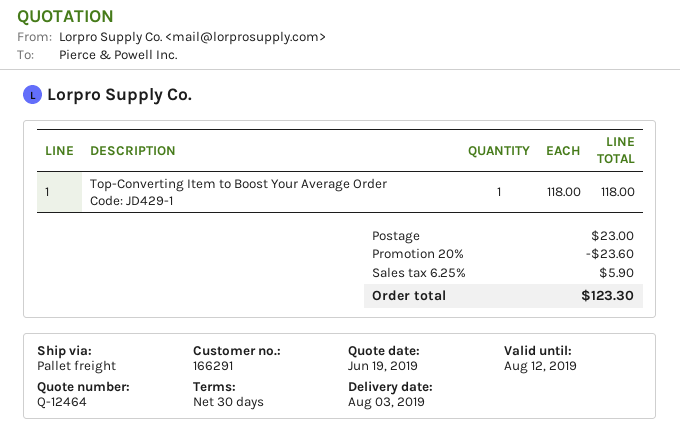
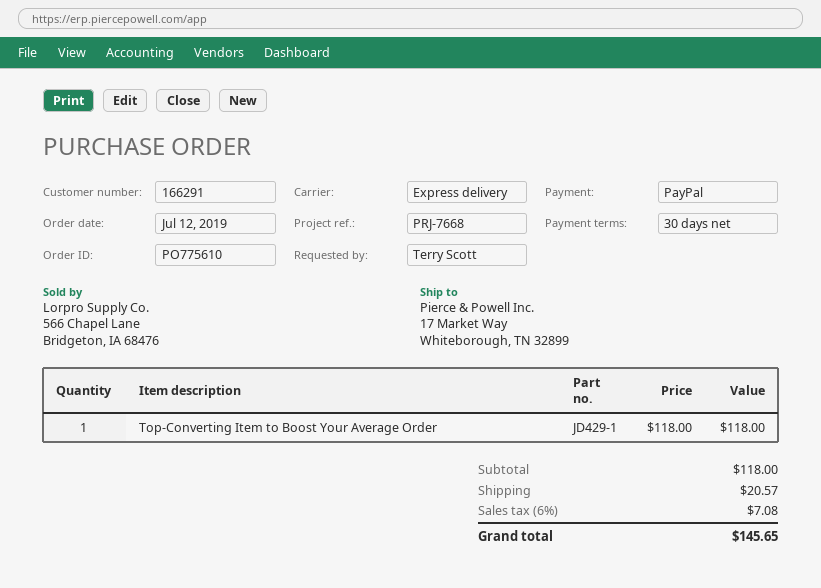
shipping method: pallet freight -> express
discount: 20% = 23.60 -> none
shipping: 23.00 -> 20.57
tax: 6.25% = 5.90 -> 6% = 7.08
total: 123.30 -> 145.65

